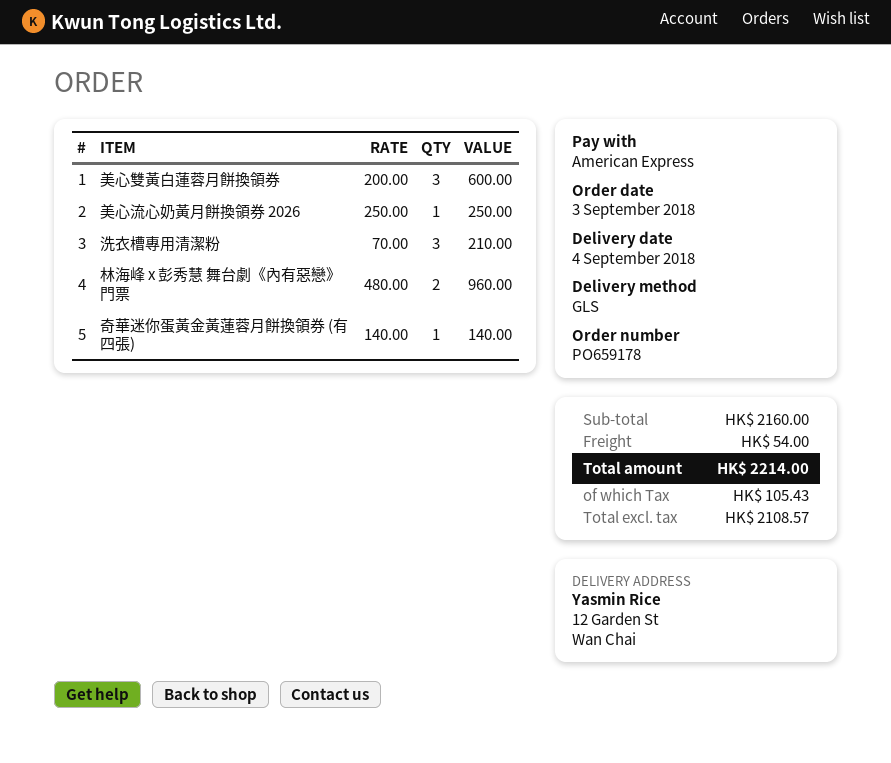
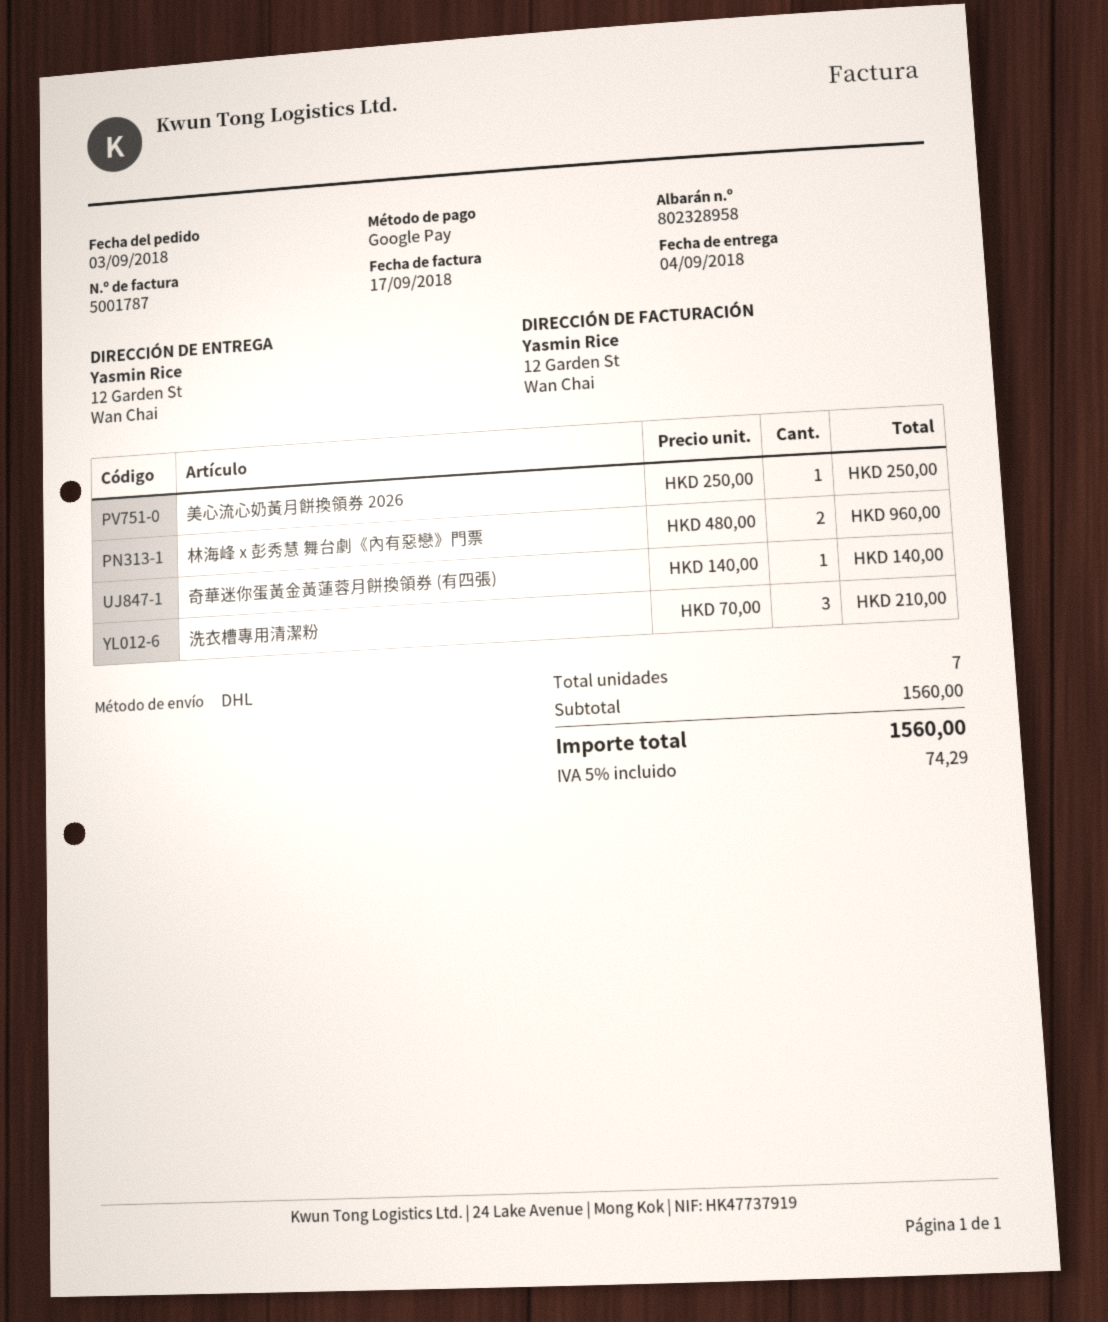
payment method: American Express -> Google Pay
shipping method: GLS -> DHL
美心雙黃白蓮蓉月餅換領券: 3 x 200.00 = 600.00 -> none
subtotal: 2160.00 -> 1560.00
shipping: 54.00 -> none
tax: 105.43 -> 74.29
total: 2214.00 -> 1560.00

